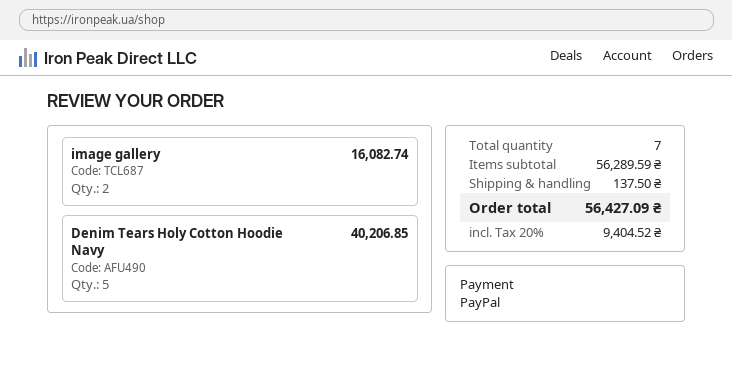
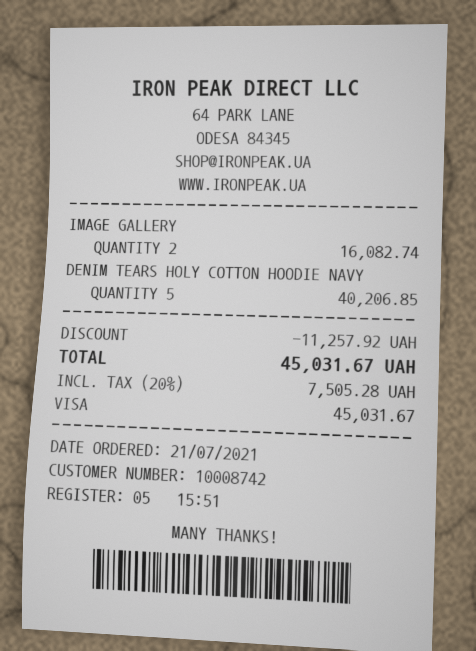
payment method: PayPal -> Visa
discount: none -> 11257.92
shipping: 137.50 -> none
tax: 20% = 9404.52 -> 20% = 7505.28
total: 56427.09 -> 45031.67

